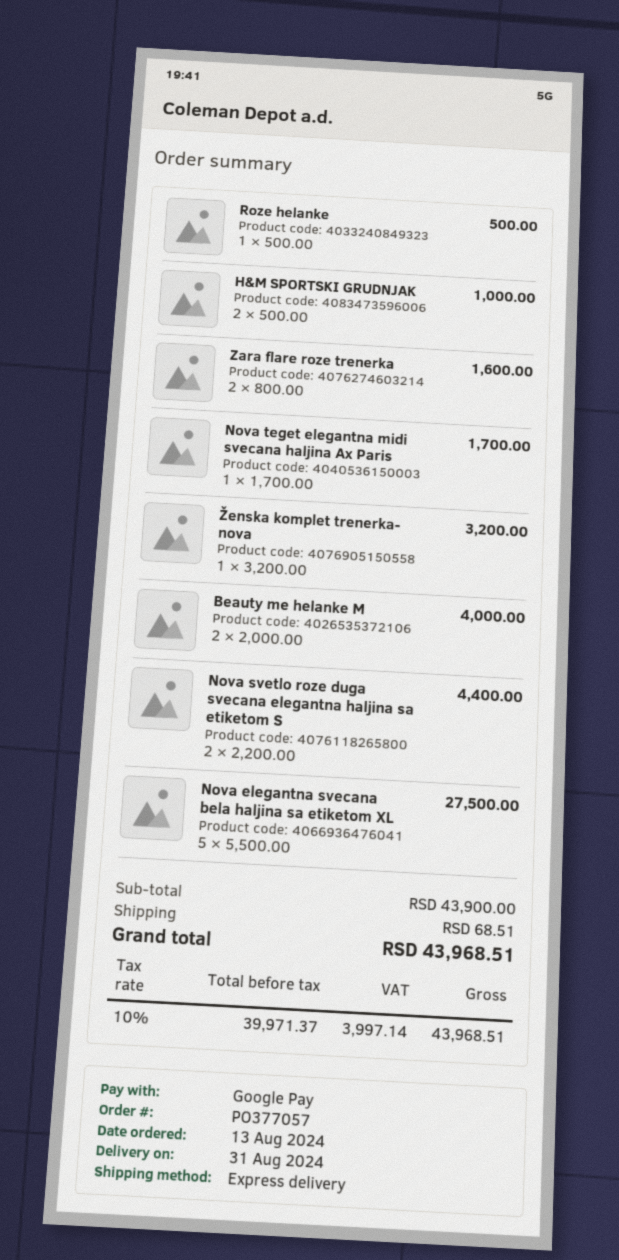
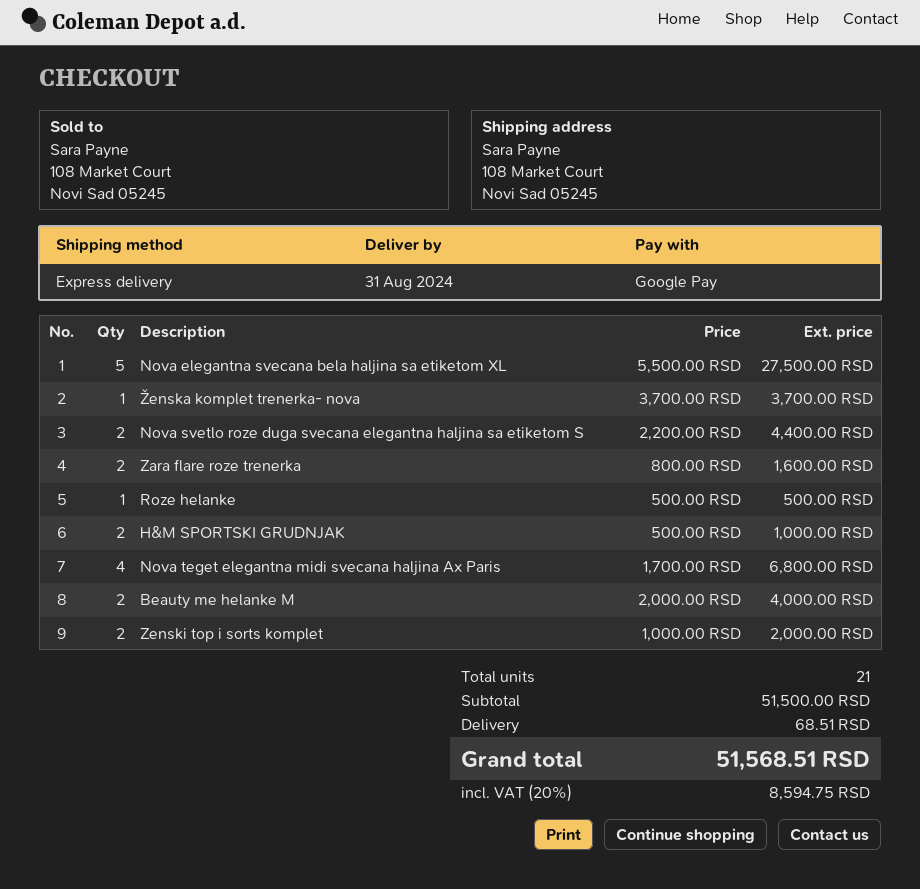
Nova teget elegantna midi svecana haljina Ax Paris: 1 x 1700.00 = 1700.00 -> 4 x 1700.00 = 6800.00
Ženska komplet trenerka- nova: 1 x 3200.00 = 3200.00 -> 1 x 3700.00 = 3700.00
Zenski top i sorts komplet: none -> 2 x 1000.00 = 2000.00
subtotal: 43900.00 -> 51500.00
tax: 10% = 3997.14 -> 20% = 8594.75
total: 43968.51 -> 51568.51

